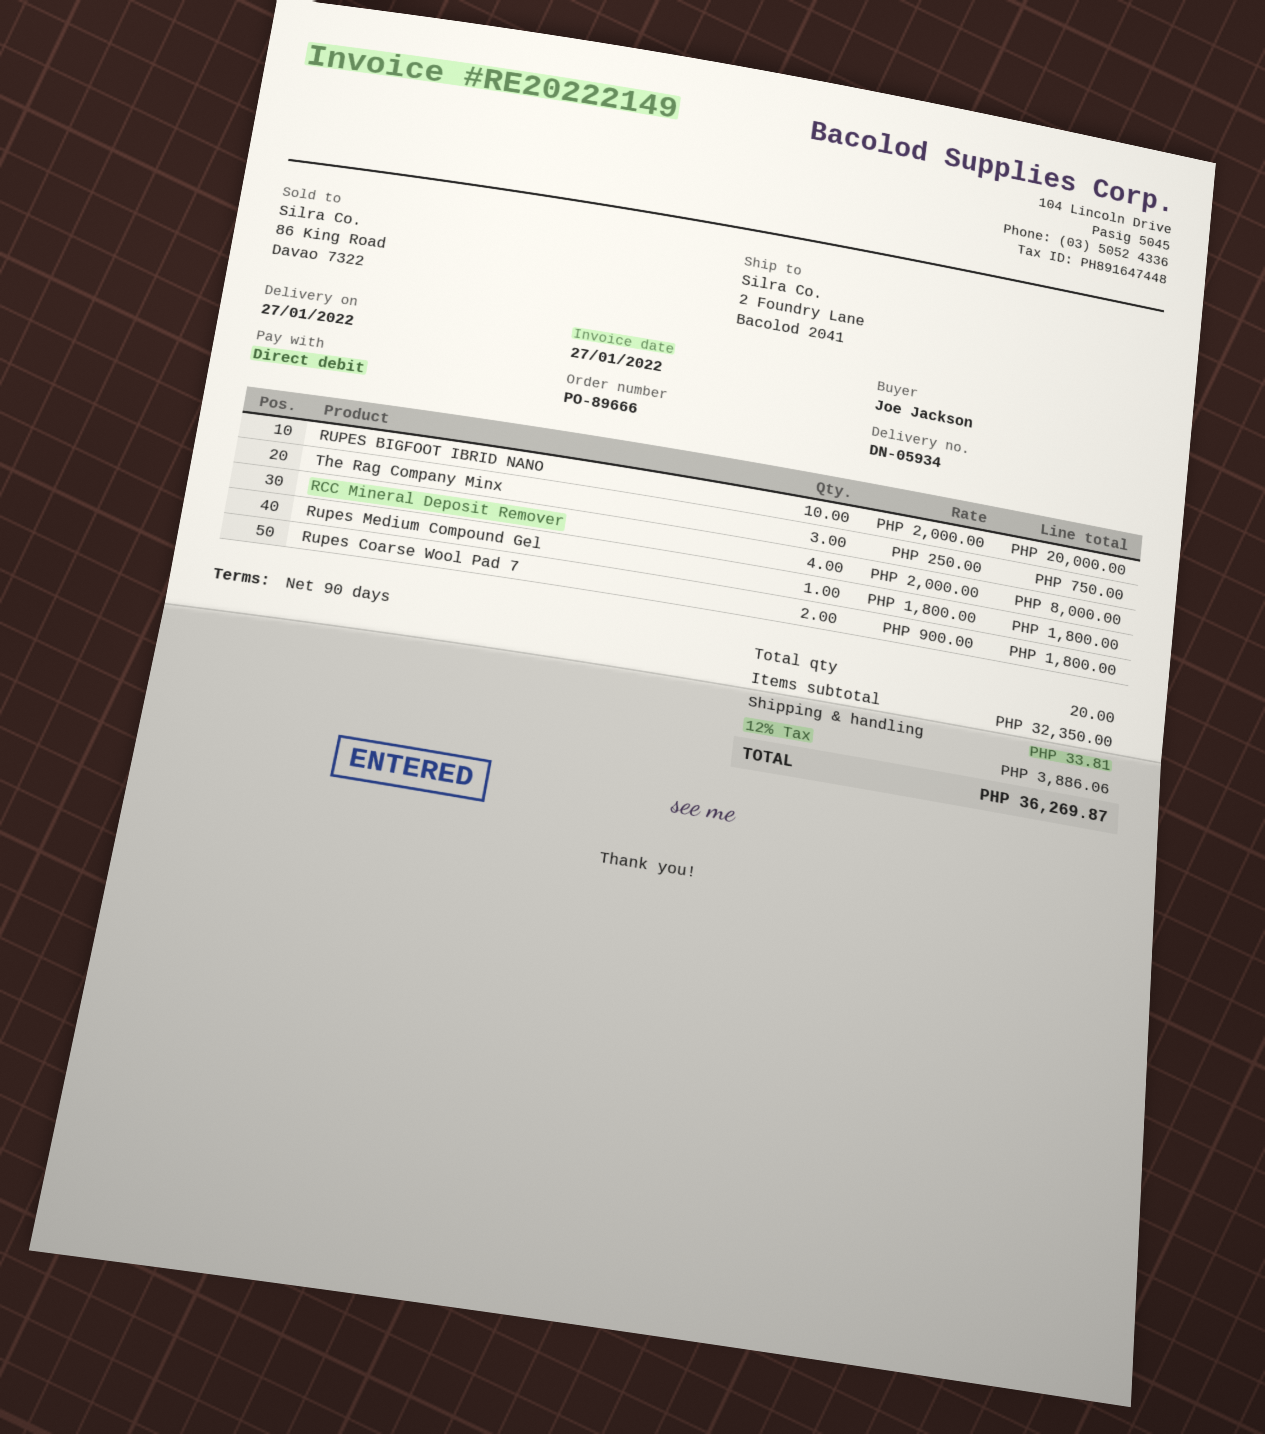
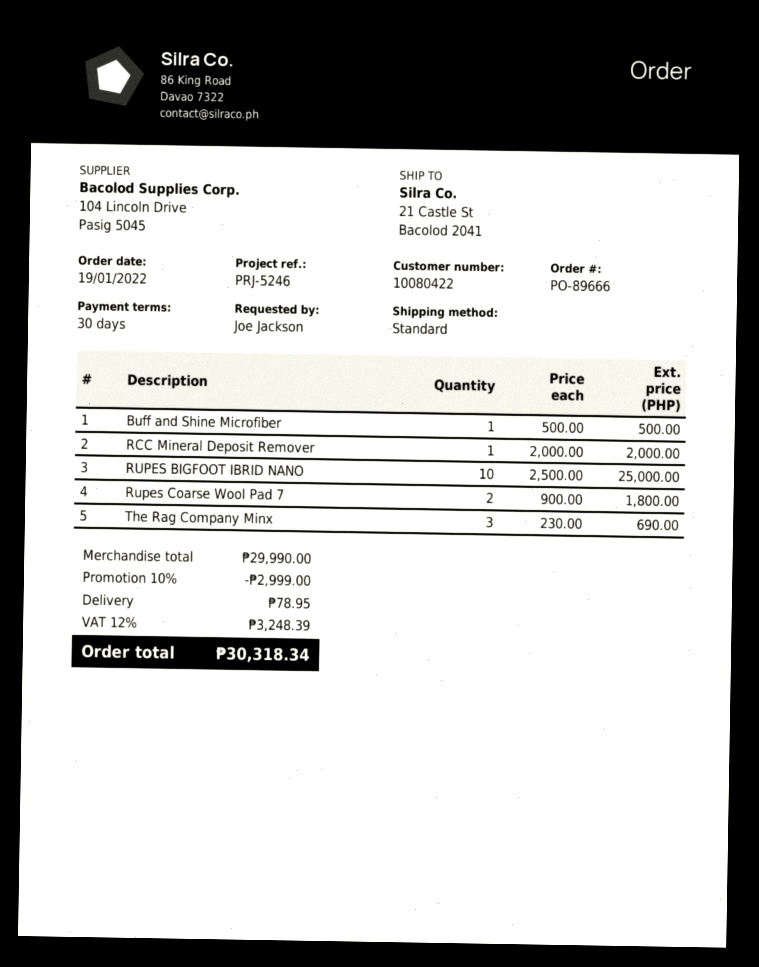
payment terms: 90 days -> 30 days
ship to: 2 Foundry Lane, Bacolod 2041 -> 21 Castle St, Bacolod 2041
RUPES BIGFOOT IBRID NANO: 10 x 2000.00 = 20000.00 -> 10 x 2500.00 = 25000.00
The Rag Company Minx: 3 x 250.00 = 750.00 -> 3 x 230.00 = 690.00
RCC Mineral Deposit Remover: 4 x 2000.00 = 8000.00 -> 1 x 2000.00 = 2000.00
Rupes Medium Compound Gel: 1 x 1800.00 = 1800.00 -> none
Buff and Shine Microfiber: none -> 1 x 500.00 = 500.00
subtotal: 32350.00 -> 29990.00
discount: none -> 10% = 2999.00
shipping: 33.81 -> 78.95
tax: 12% = 3886.06 -> 12% = 3248.39
total: 36269.87 -> 30318.34

